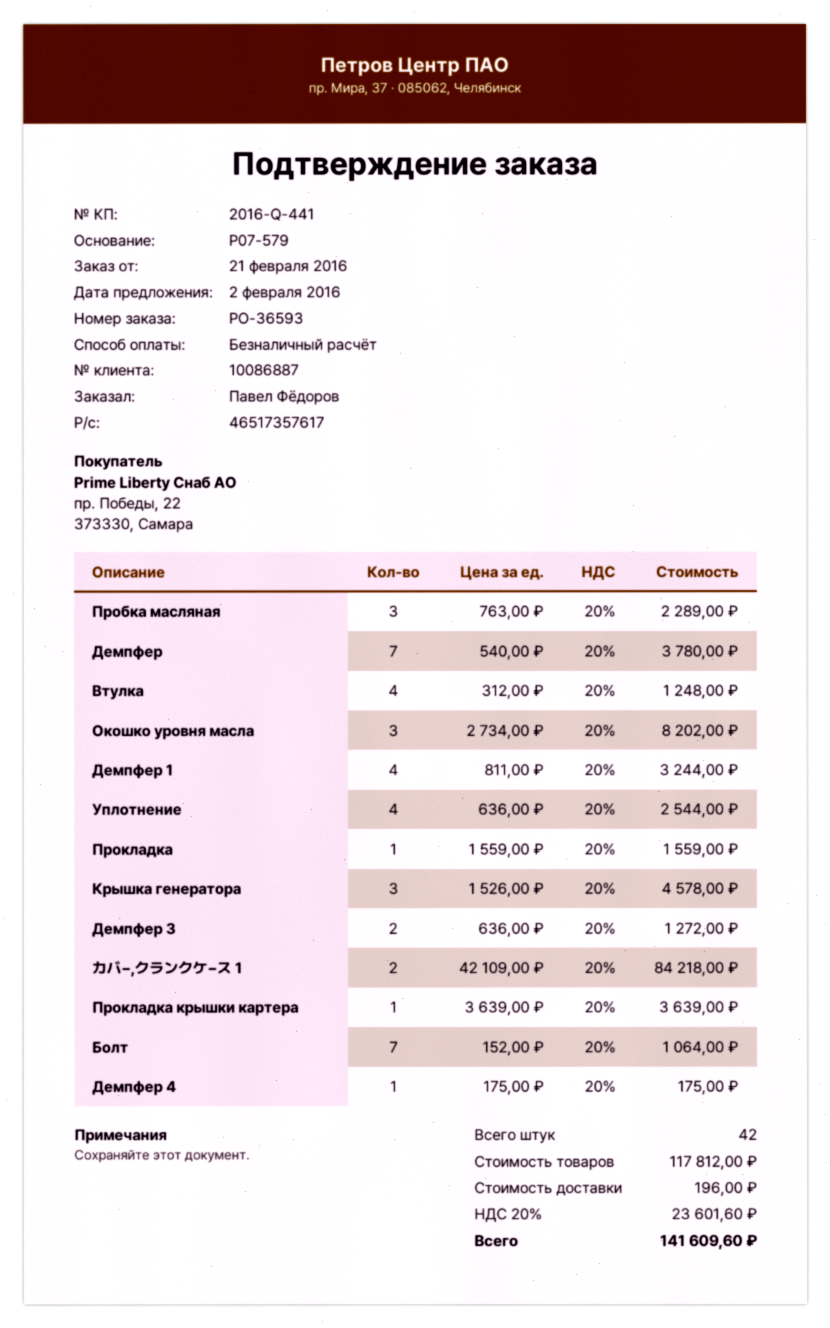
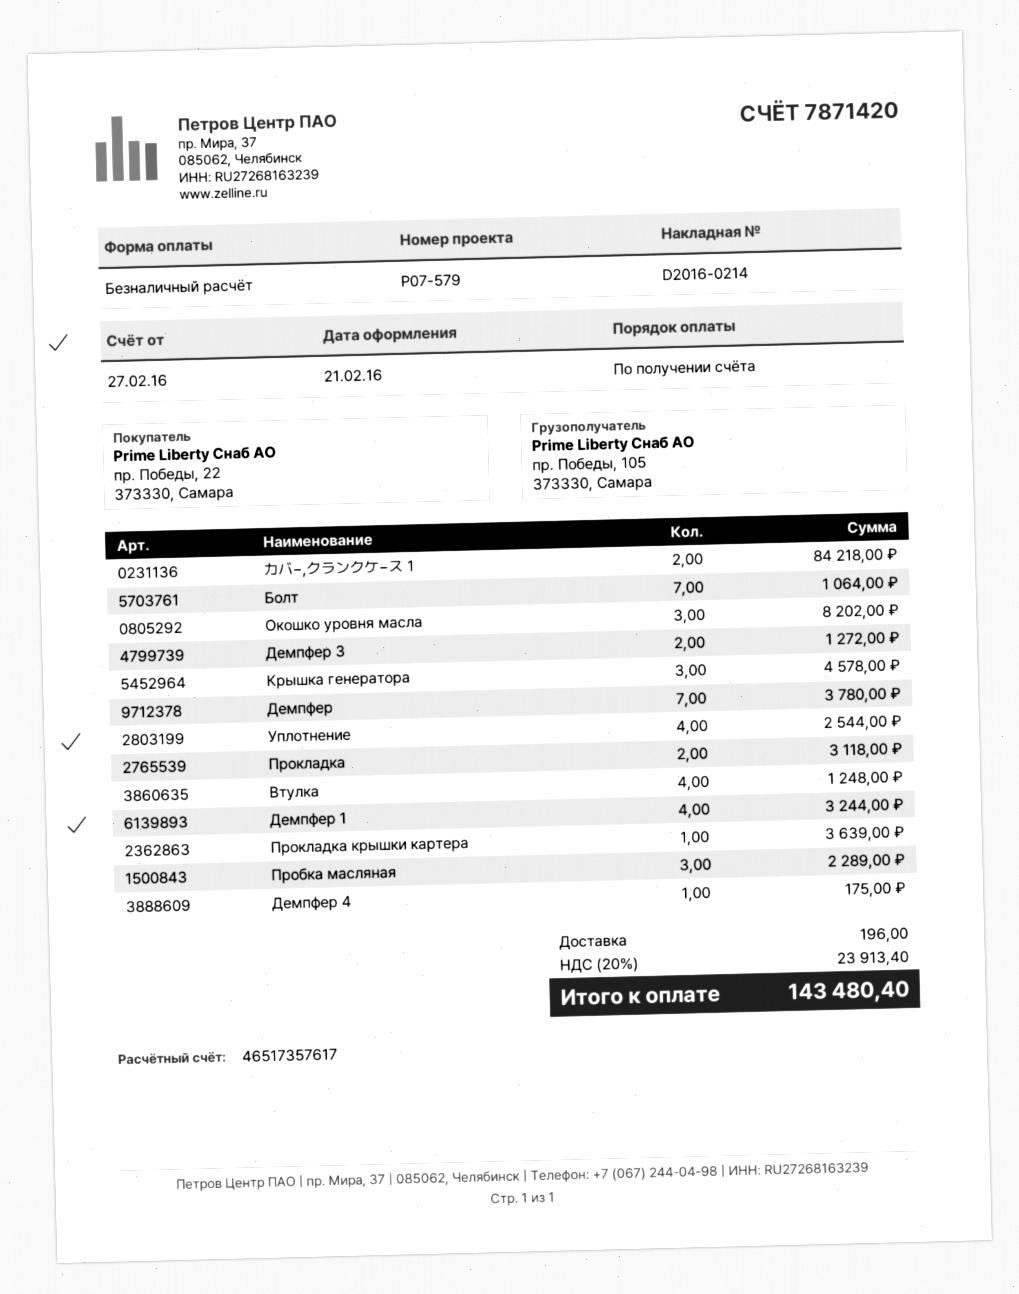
Прокладка: 1 for 1559.00 -> 2 for 3118.00
tax: 20% = 23601.60 -> 20% = 23913.40
total: 141609.60 -> 143480.40

